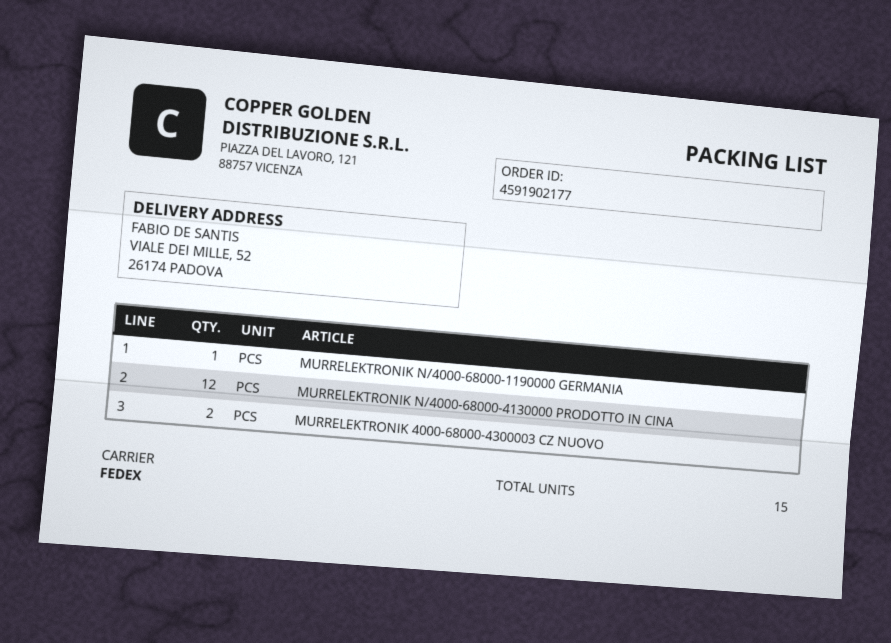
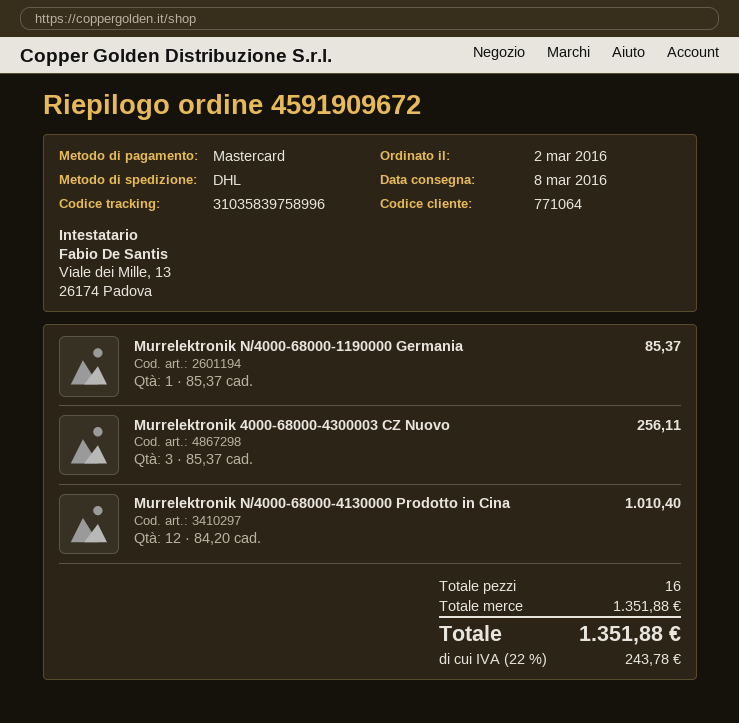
order number: 4591902177 -> 4591909672
shipping method: FedEx -> DHL
MURRELEKTRONIK 4000-68000-4300003 CZ NUOVO: 2 -> 3
total quantity: 15 -> 16

